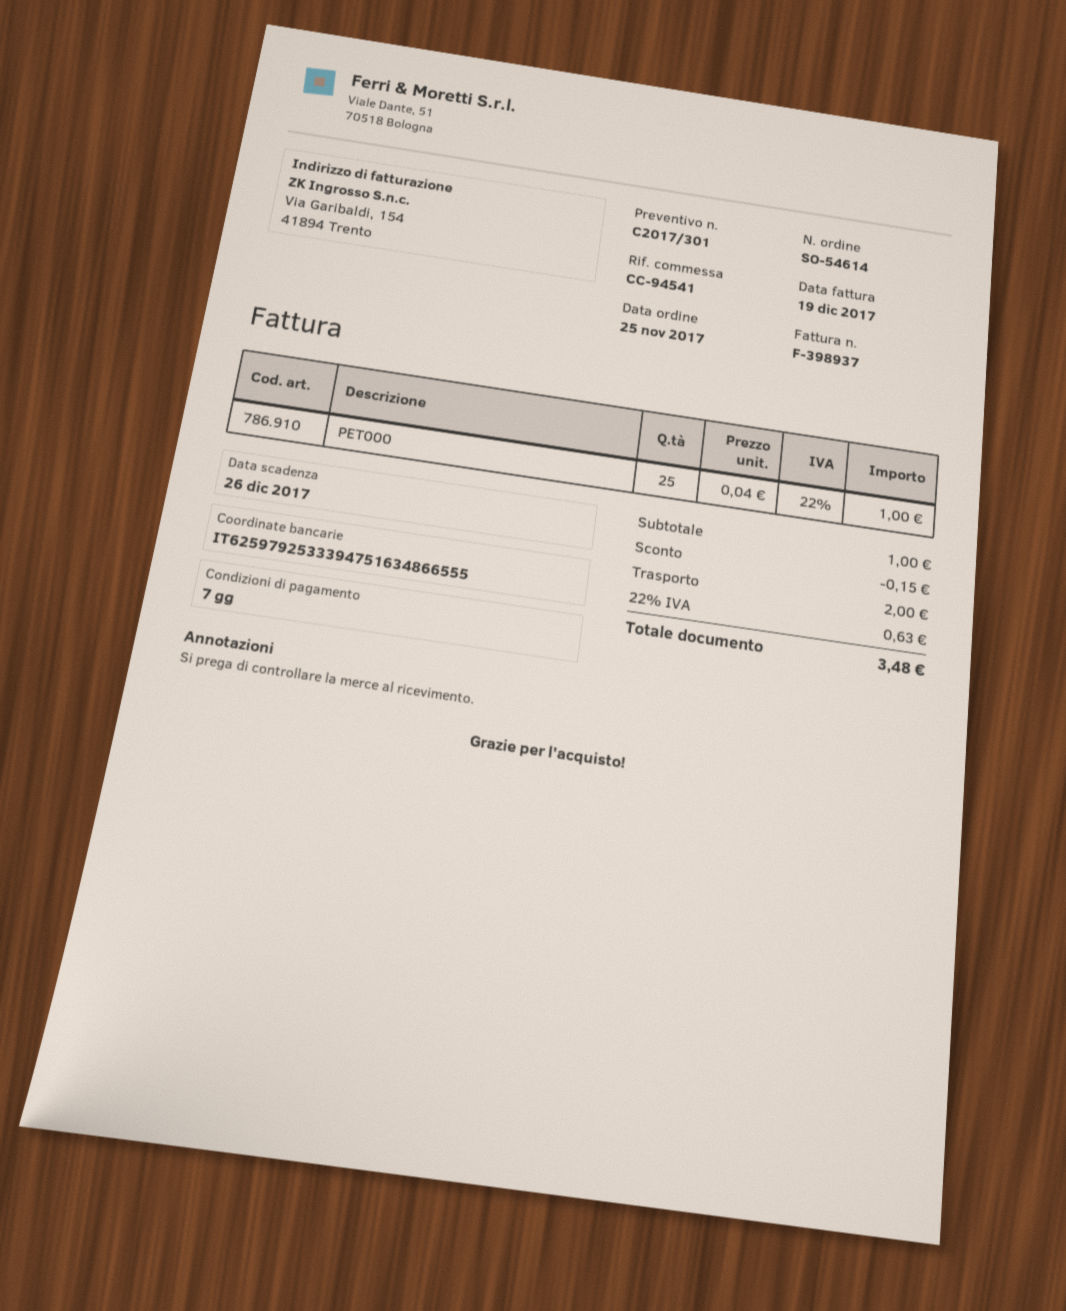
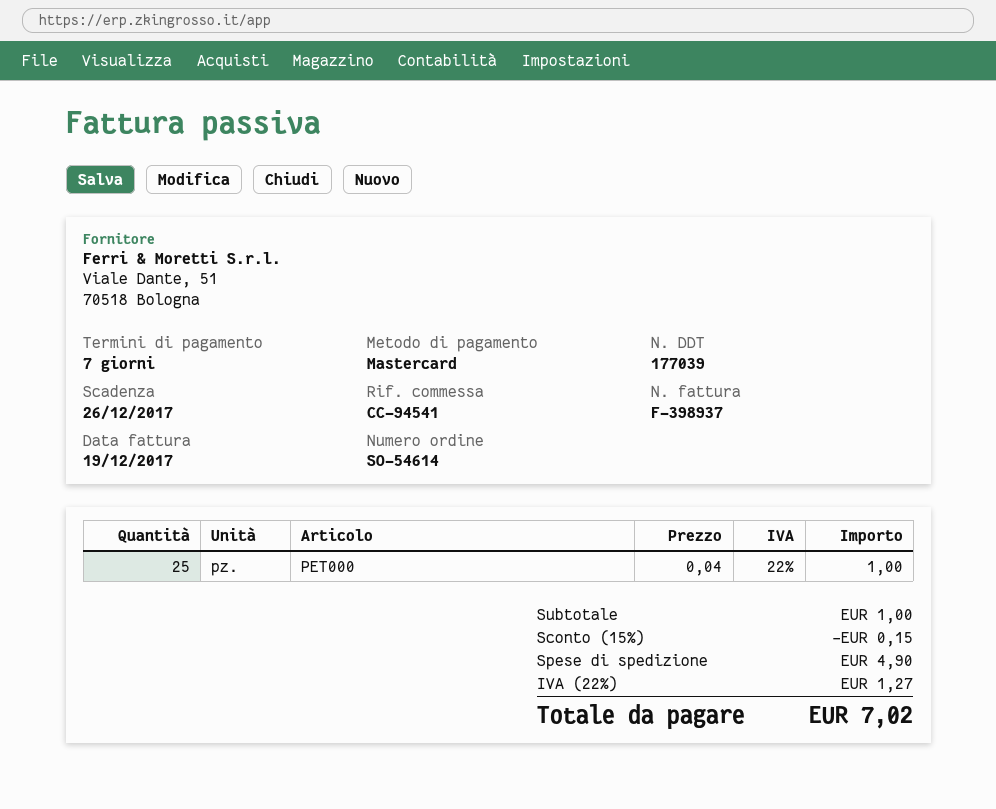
shipping: 2.00 -> 4.90
tax: 22% = 0.63 -> 22% = 1.27
total: 3.48 -> 7.02

